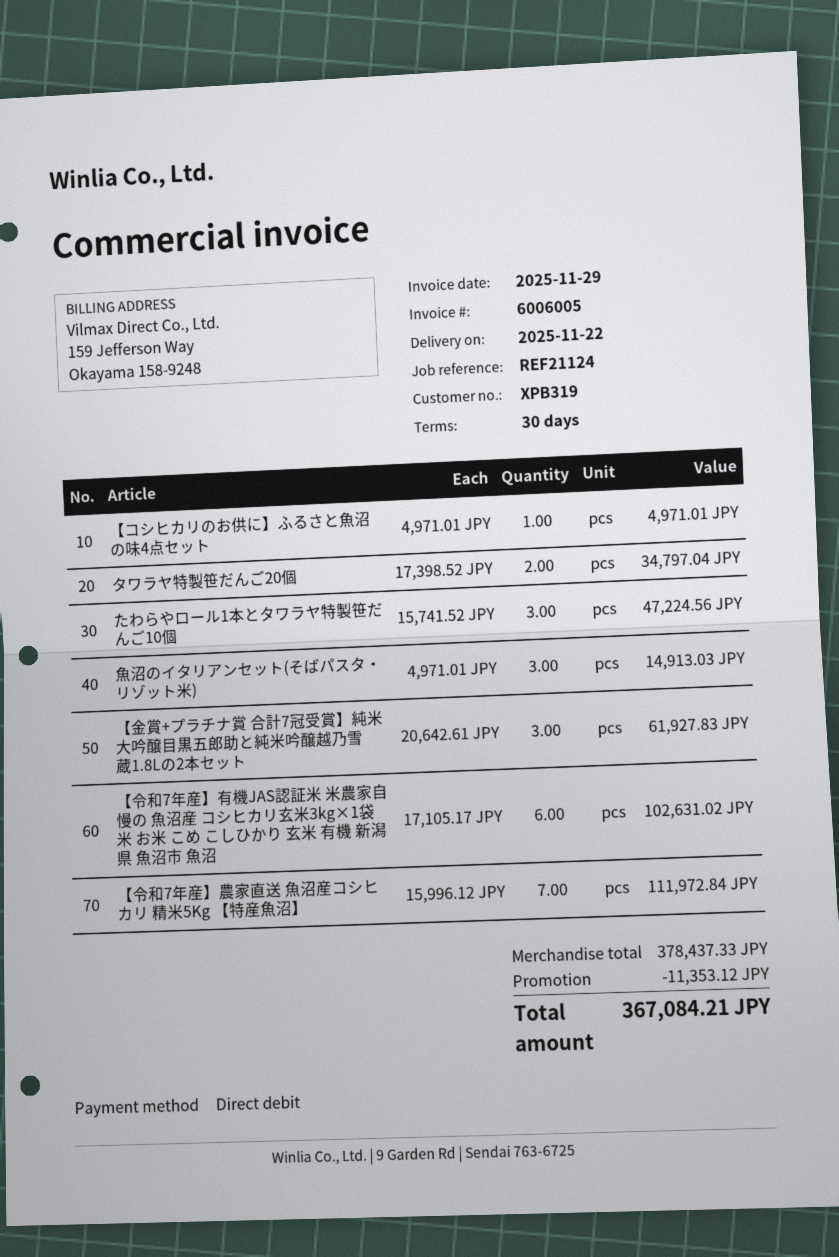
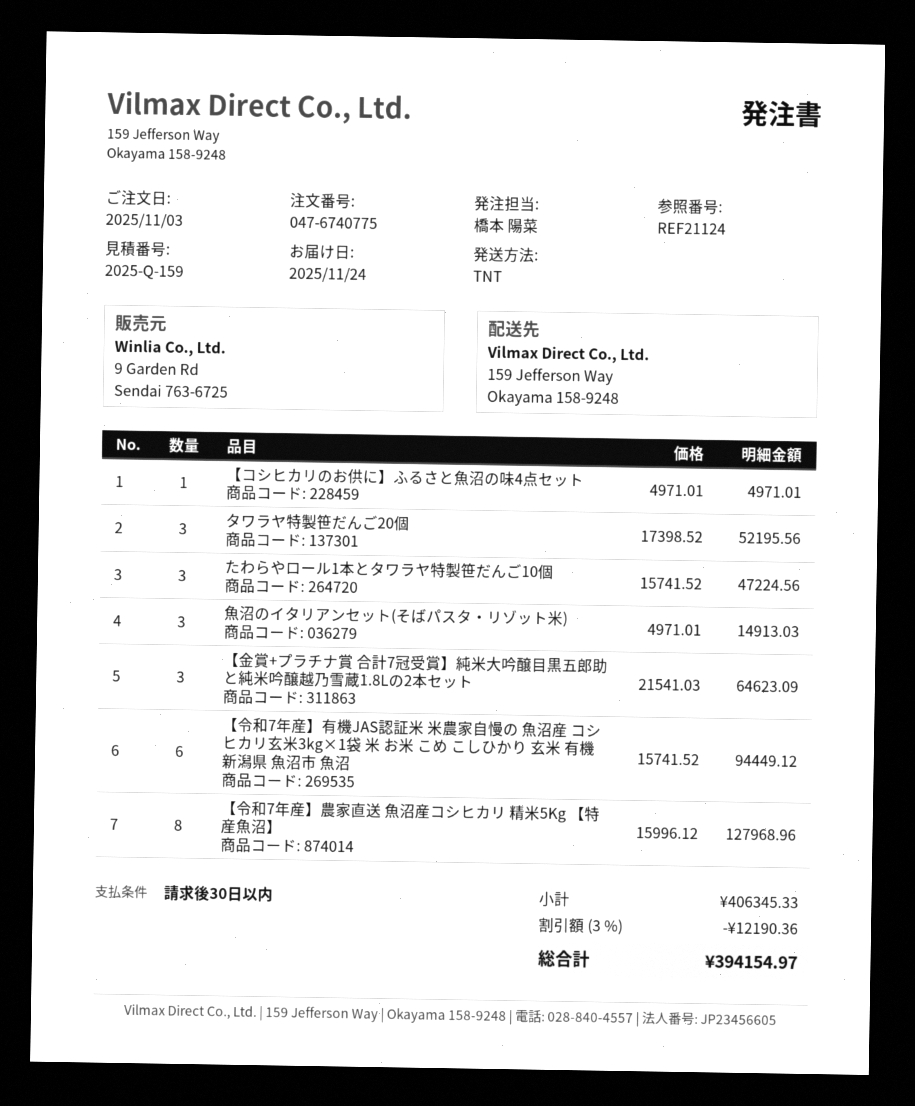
delivery date: 2025-11-22 -> 2025-11-24
タワラヤ特製笹だんご20個: 2 x 17398.52 = 34797.04 -> 3 x 17398.52 = 52195.56
【金賞+プラチナ賞 合計7冠受賞】純米大吟醸目黒五郎助と純米吟醸越乃雪蔵1.8Lの2本セット: 3 x 20642.61 = 61927.83 -> 3 x 21541.03 = 64623.09
【令和7年産】有機JAS認証米 米農家自慢の 魚沼産 コシヒカリ玄米3kg×1袋 米 お米 こめ こしひかり 玄米 有機 新潟県 魚沼市 魚沼: 6 x 17105.17 = 102631.02 -> 6 x 15741.52 = 94449.12
【令和7年産】農家直送 魚沼産コシヒカリ 精米5Kg 【特産魚沼】: 7 x 15996.12 = 111972.84 -> 8 x 15996.12 = 127968.96
subtotal: 378437.33 -> 406345.33
discount: 11353.12 -> 12190.36
total: 367084.21 -> 394154.97

